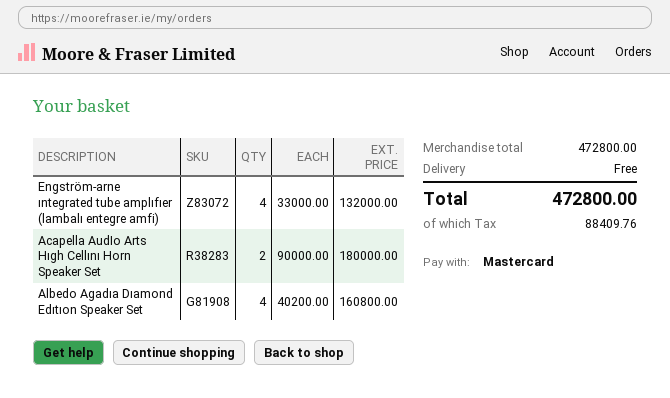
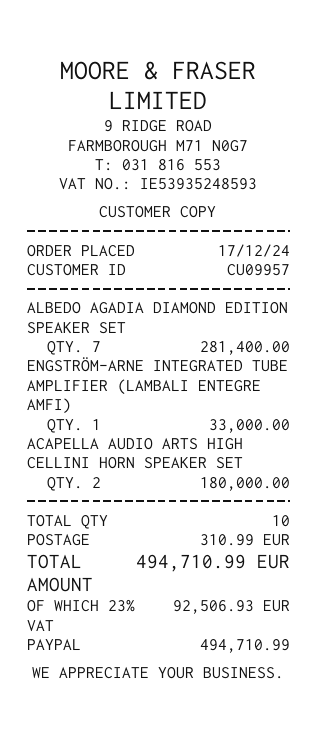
payment method: Mastercard -> PayPal
Engström-arne ıntegrated tube amplıfıer (lambalı entegre amfi): 4 for 132000.00 -> 1 for 33000.00
Albedo Agadıa Dıamond Edıtıon Speaker Set: 4 for 160800.00 -> 7 for 281400.00
shipping: 0.00 -> 310.99
tax: 88409.76 -> 92506.93
total: 472800.00 -> 494710.99

